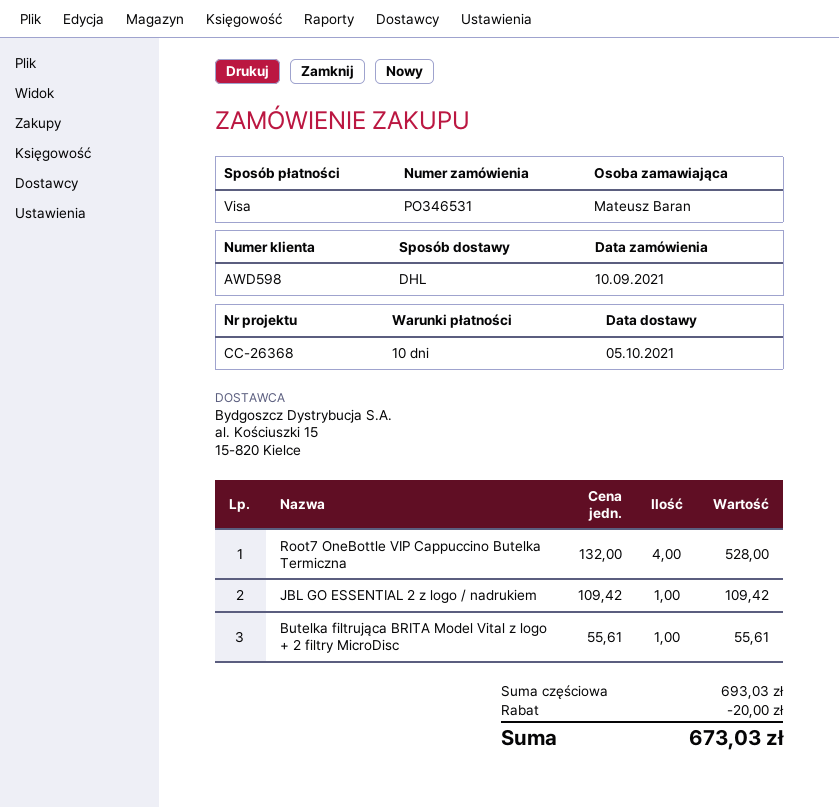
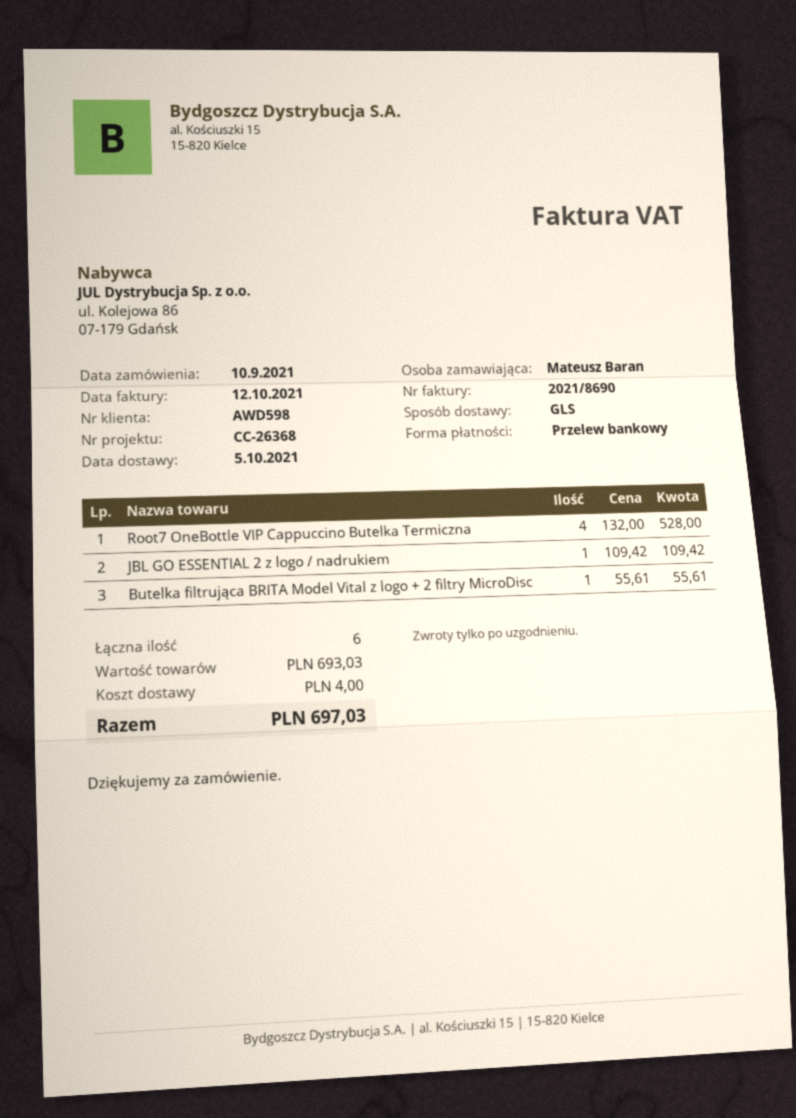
payment method: Visa -> bank transfer
shipping method: DHL -> GLS
discount: 20.00 -> none
shipping: none -> 4.00
total: 673.03 -> 697.03

